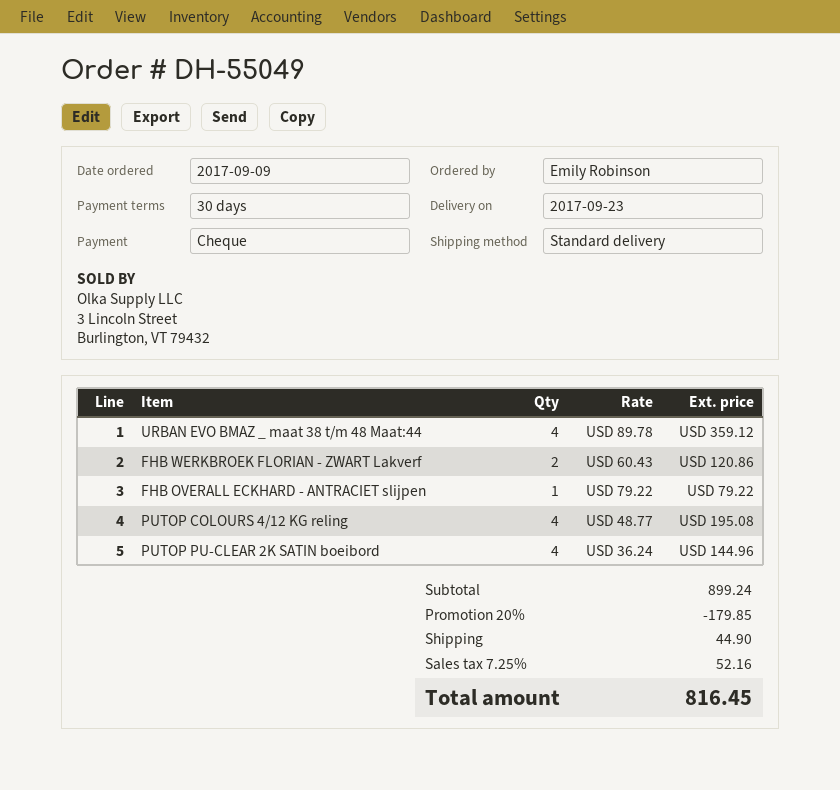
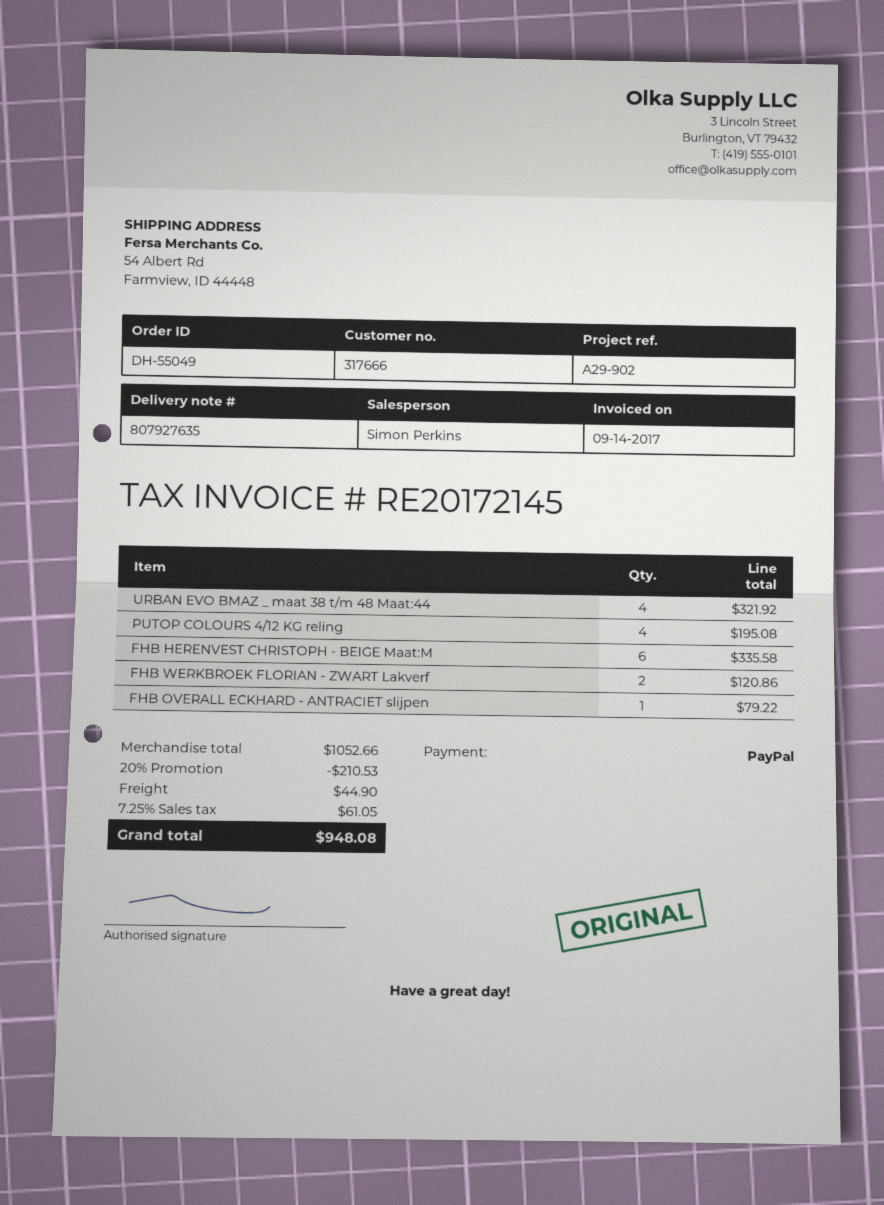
payment method: cheque -> PayPal
URBAN EVO BMAZ _ maat 38 t/m 48 Maat:44: 4 for 359.12 -> 4 for 321.92
PUTOP PU-CLEAR 2K SATIN boeibord: 4 for 144.96 -> none
FHB HERENVEST CHRISTOPH - BEIGE Maat:M: none -> 6 for 335.58
subtotal: 899.24 -> 1052.66
discount: 20% = 179.85 -> 20% = 210.53
tax: 7.25% = 52.16 -> 7.25% = 61.05
total: 816.45 -> 948.08

